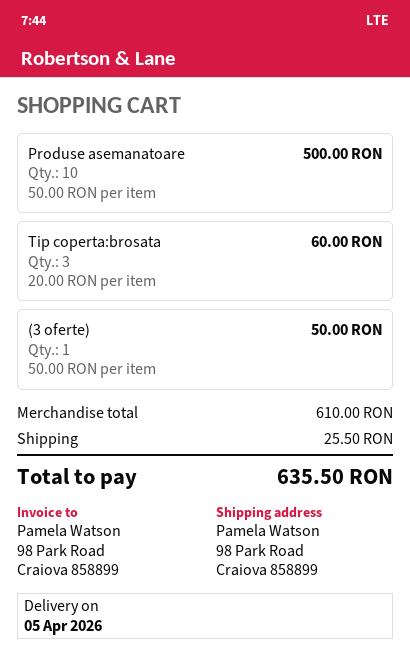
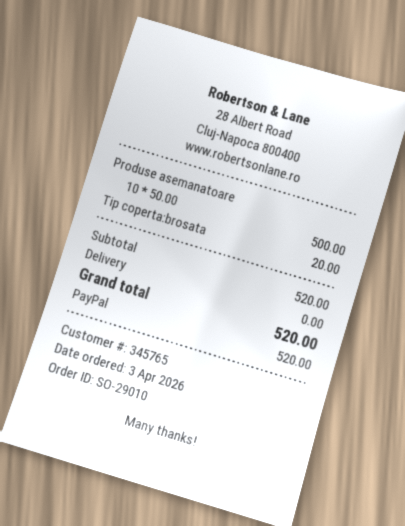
Tip coperta:brosata: 3 x 20.00 = 60.00 -> 1 x 20.00 = 20.00
(3 oferte): 1 x 50.00 = 50.00 -> none
subtotal: 610.00 -> 520.00
shipping: 25.50 -> 0.00
total: 635.50 -> 520.00

